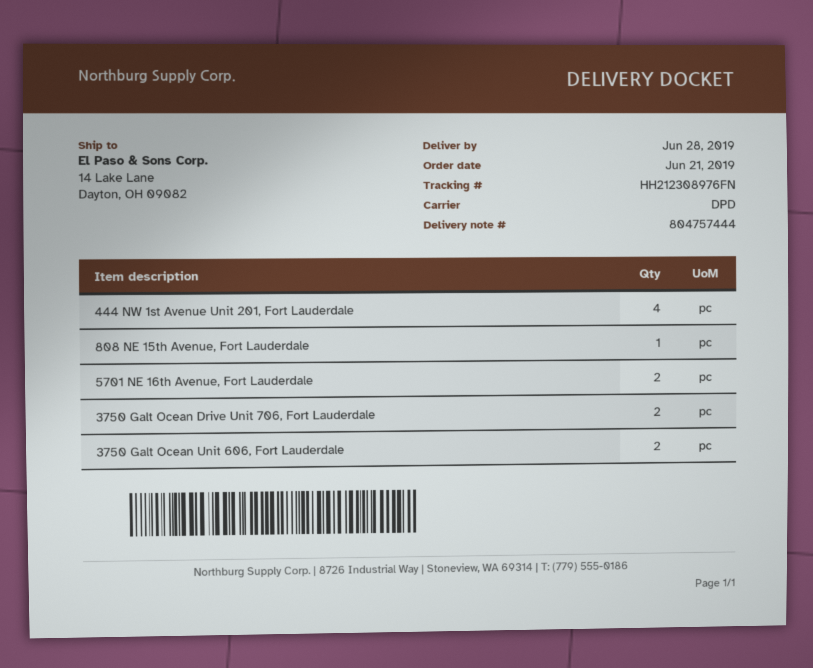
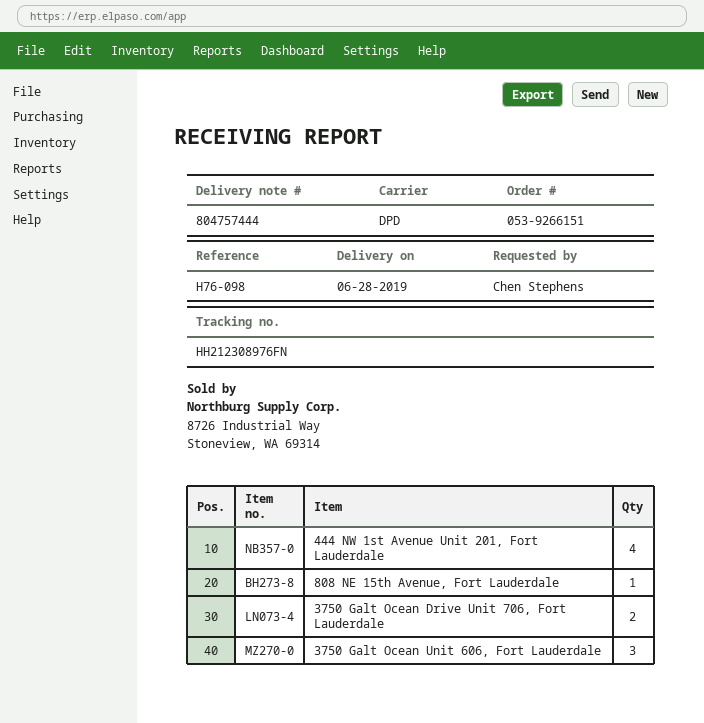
5701 NE 16th Avenue, Fort Lauderdale: 2 -> none
3750 Galt Ocean Unit 606, Fort Lauderdale: 2 -> 3

